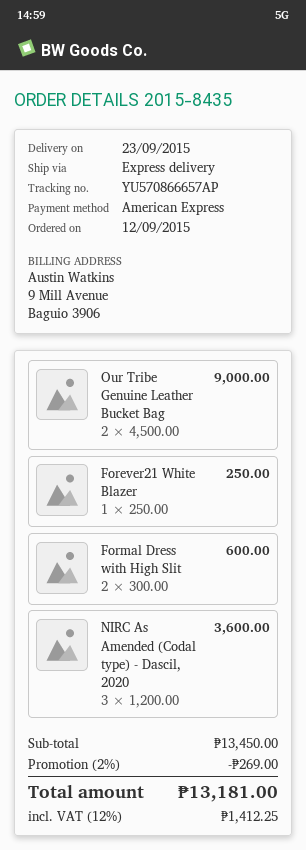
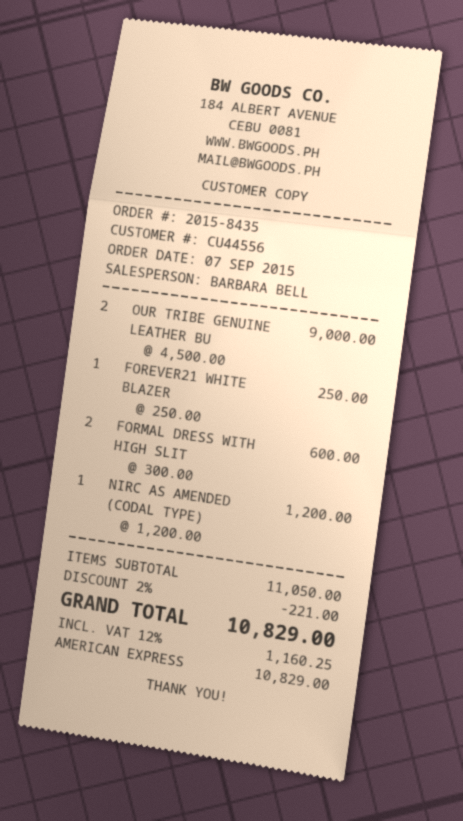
order date: 2015-09-12 -> 2015-09-07
NIRC As Amended (Codal type) - Dascil, 2020: 3 x 1200.00 = 3600.00 -> 1 x 1200.00 = 1200.00
subtotal: 13450.00 -> 11050.00
discount: 2% = 269.00 -> 2% = 221.00
tax: 12% = 1412.25 -> 12% = 1160.25
total: 13181.00 -> 10829.00

